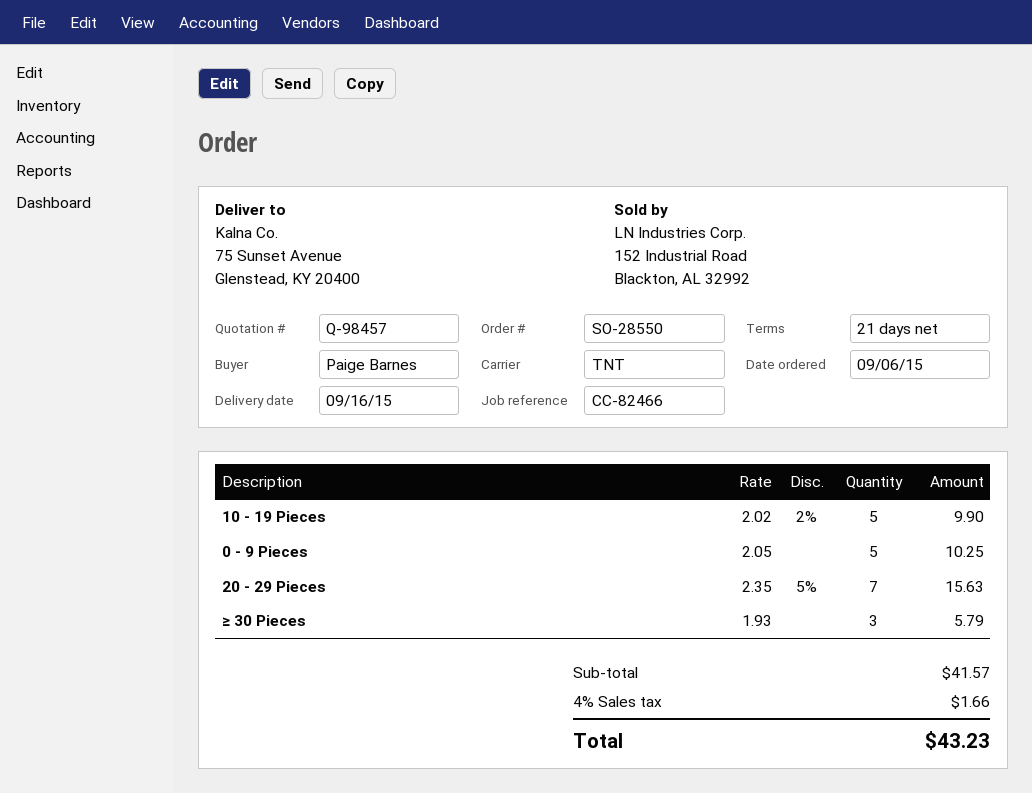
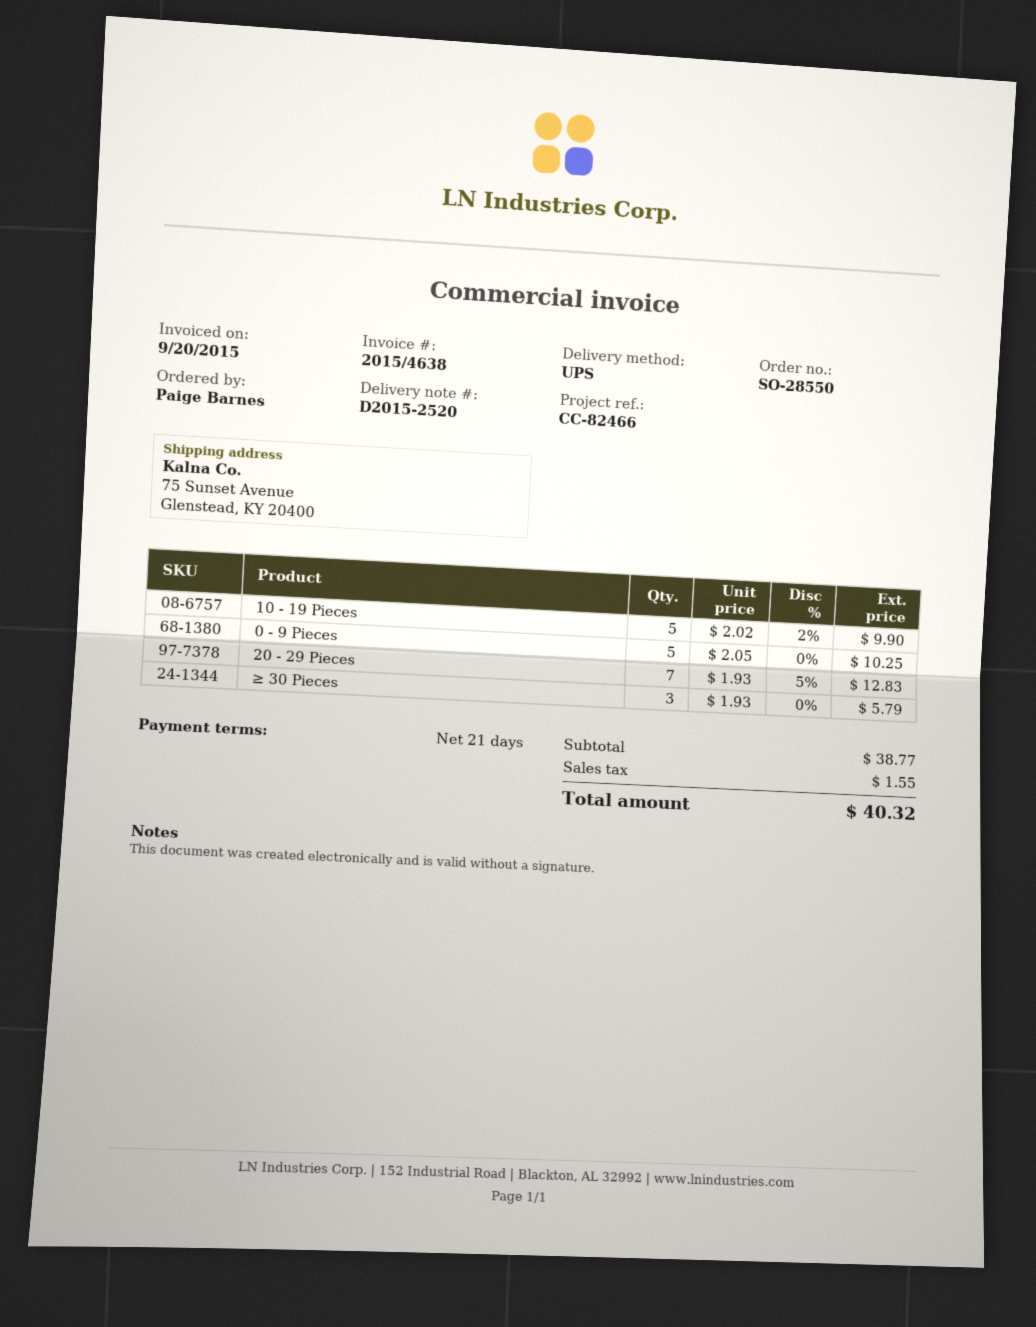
shipping method: TNT -> UPS
20 - 29 Pieces: 7 x 2.35 - 5% = 15.63 -> 7 x 1.93 - 5% = 12.83
subtotal: 41.57 -> 38.77
tax: 1.66 -> 1.55
total: 43.23 -> 40.32

